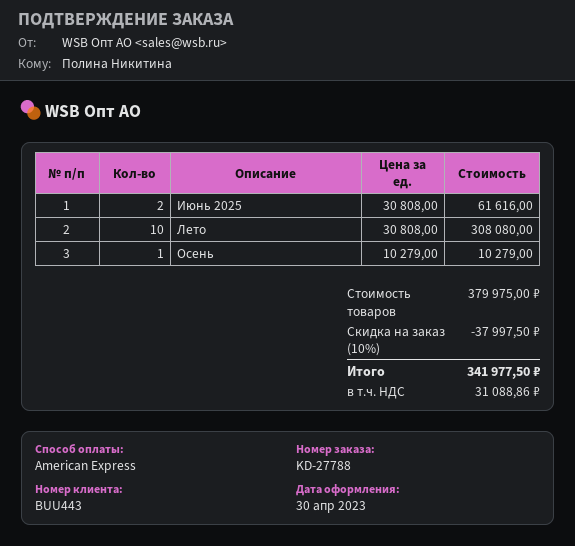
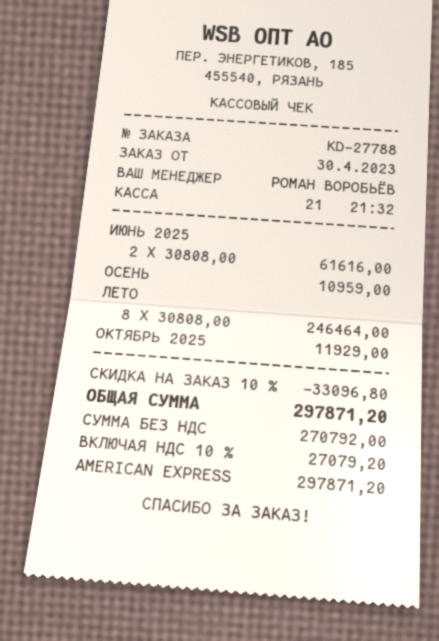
Лето: 10 x 30808.00 = 308080.00 -> 8 x 30808.00 = 246464.00
Осень: 1 x 10279.00 = 10279.00 -> 1 x 10959.00 = 10959.00
ОКТЯБРЬ 2025: none -> 1 x 11929.00 = 11929.00
discount: 10% = 37997.50 -> 10% = 33096.80
tax: 31088.86 -> 27079.20
total: 341977.50 -> 297871.20

